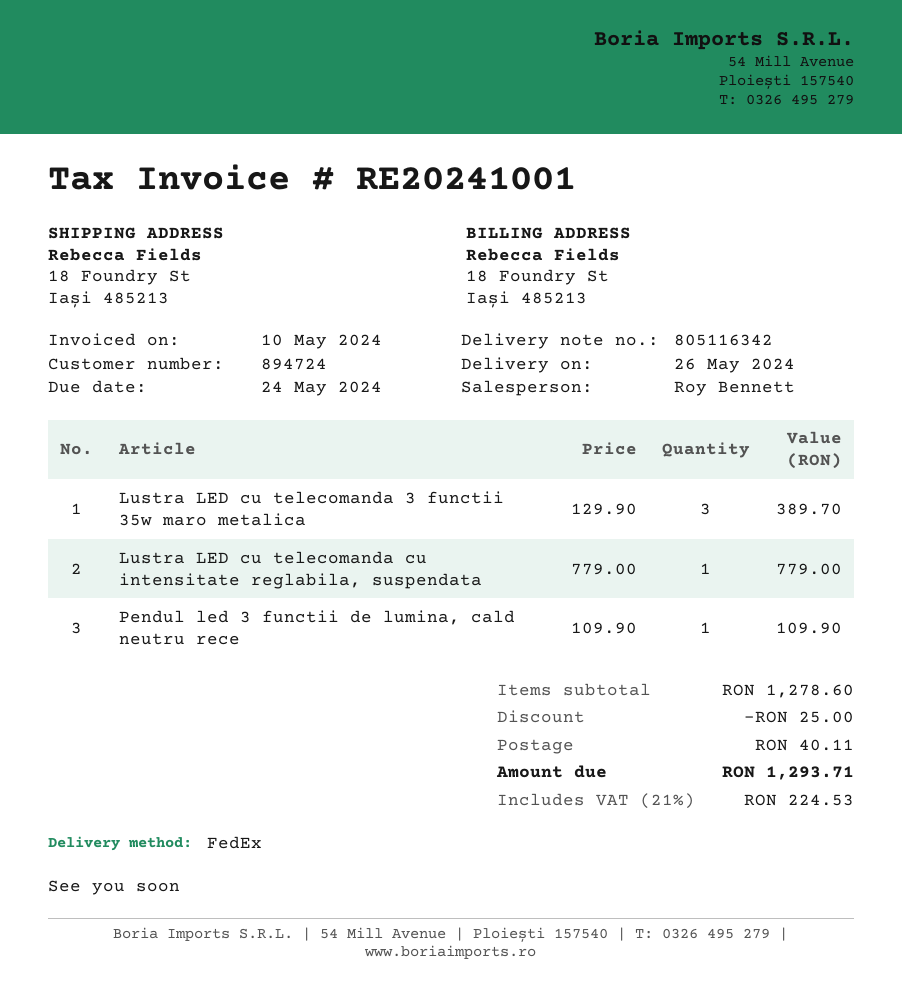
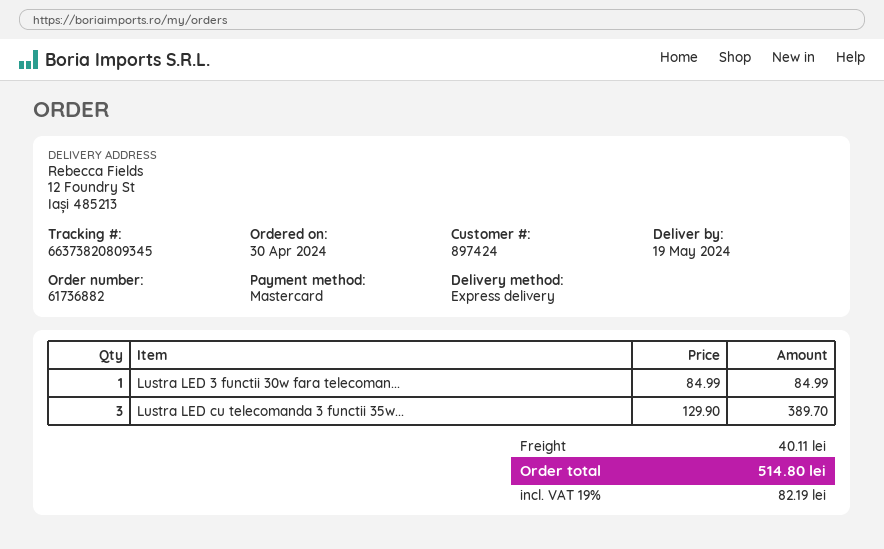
delivery date: 2024-05-26 -> 2024-05-19
customer number: 894724 -> 897424
shipping method: FedEx -> express
ship to: 18 Foundry St, Iași 485213 -> 12 Foundry St, Iași 485213
Lustra LED cu telecomanda cu intensitate reglabila, suspendata: 1 x 779.00 = 779.00 -> none
Pendul led 3 functii de lumina, cald neutru rece: 1 x 109.90 = 109.90 -> none
Lustra LED 3 functii 30w fara telecoman...: none -> 1 x 84.99 = 84.99
discount: 25.00 -> none
tax: 21% = 224.53 -> 19% = 82.19
total: 1293.71 -> 514.80

